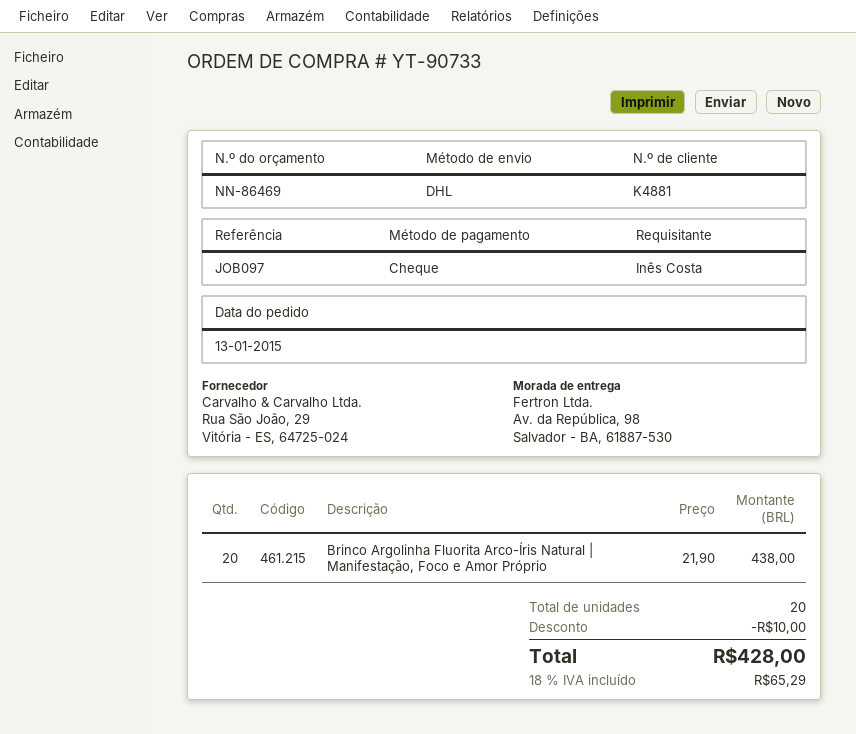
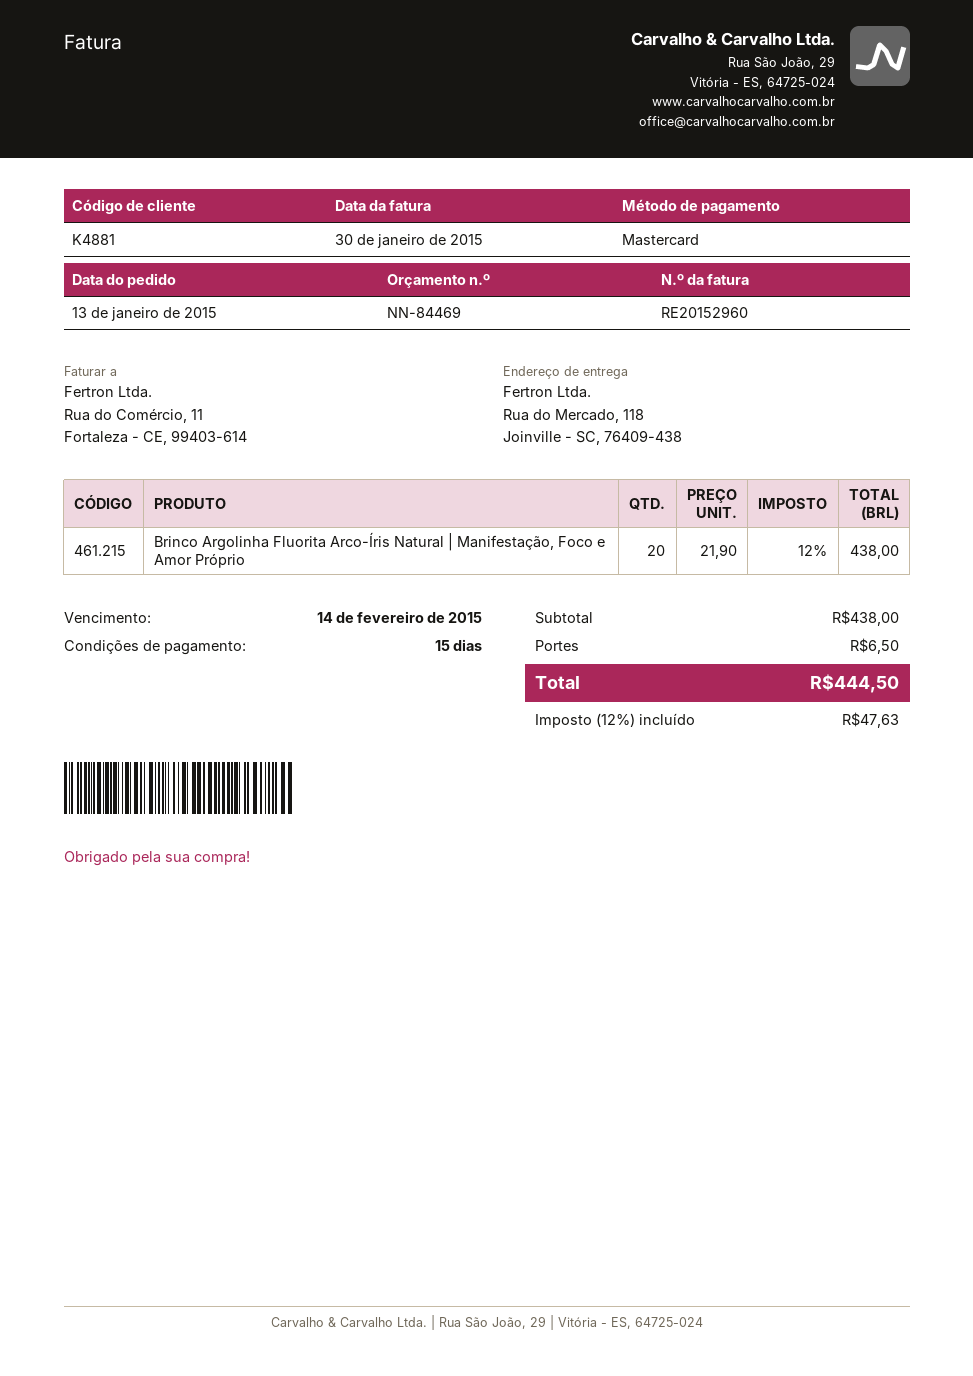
quote number: NN-86469 -> NN-84469
payment method: cheque -> Mastercard
ship to: Av. da República, 98, Salvador - BA, 61887-530 -> Rua do Mercado, 118, Joinville - SC, 76409-438
discount: 10.00 -> none
shipping: none -> 6.50
tax: 18% = 65.29 -> 12% = 47.63
total: 428.00 -> 444.50

